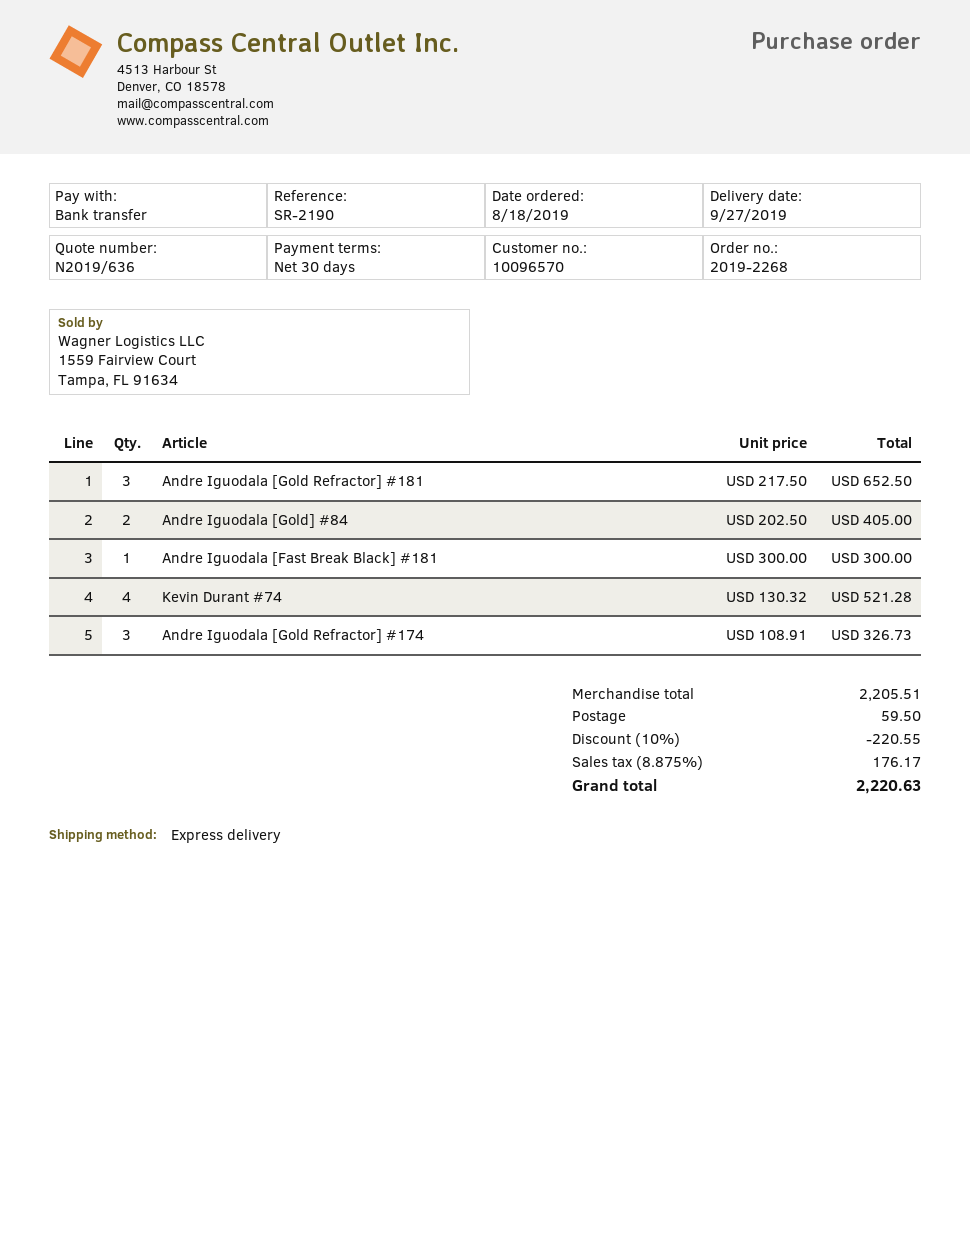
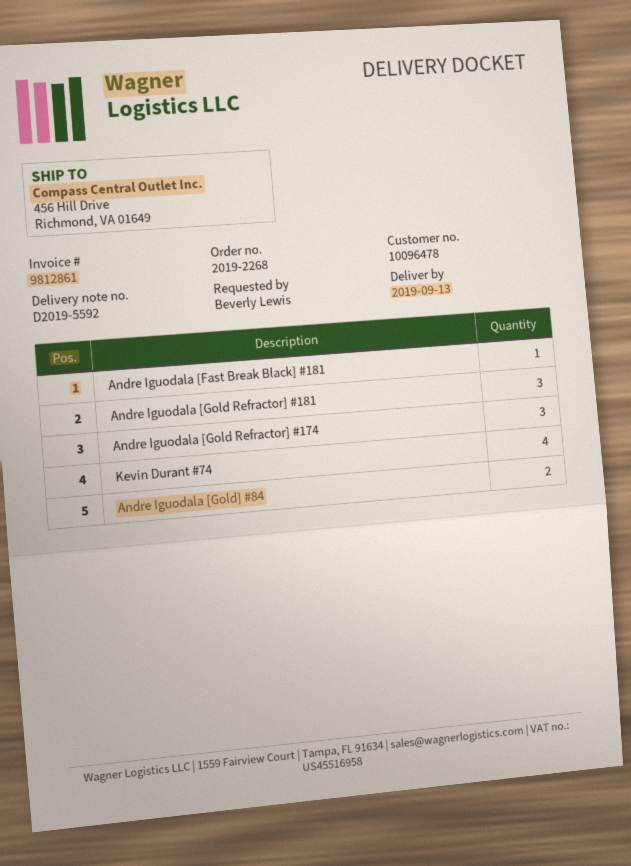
delivery date: 2019-09-27 -> 2019-09-13
customer number: 10096570 -> 10096478

